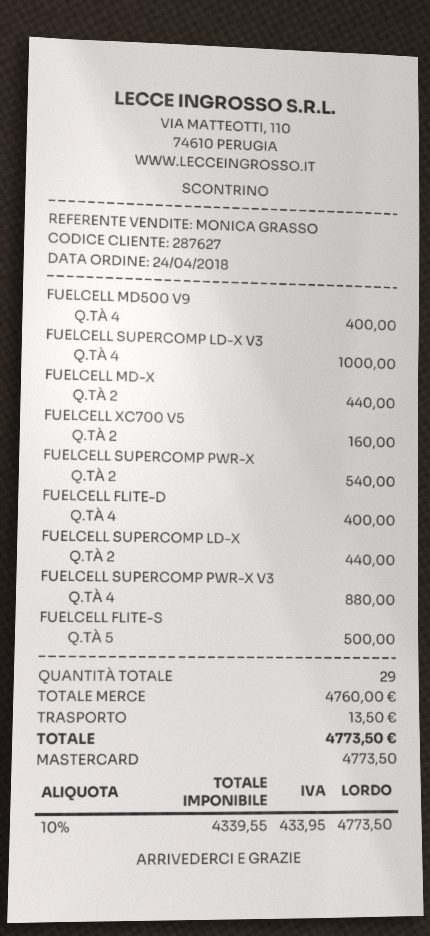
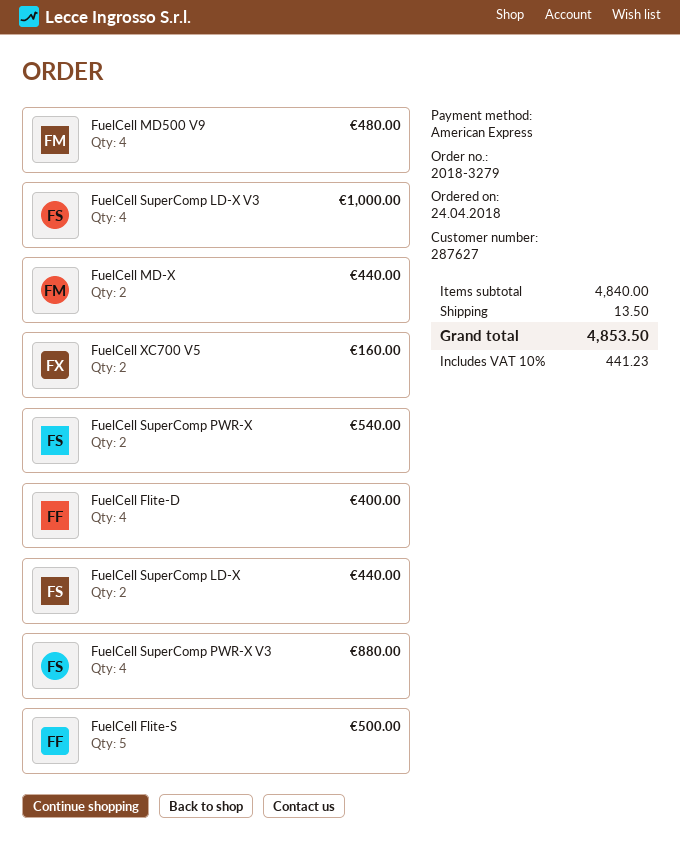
payment method: Mastercard -> American Express
FUELCELL MD500 V9: 4 for 400.00 -> 4 for 480.00
subtotal: 4760.00 -> 4840.00
tax: 10% = 433.95 -> 10% = 441.23
total: 4773.50 -> 4853.50

